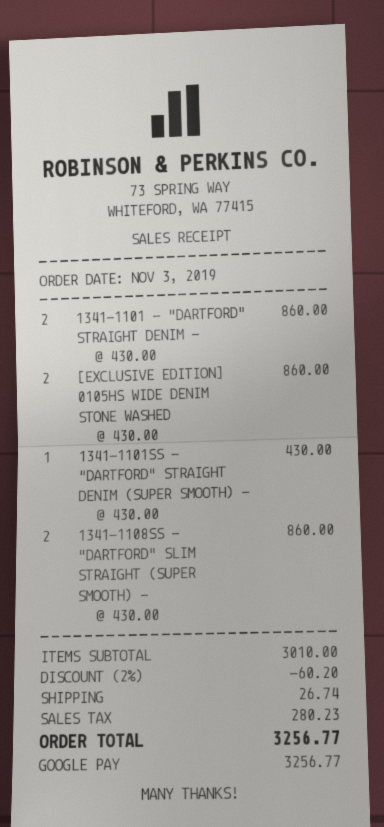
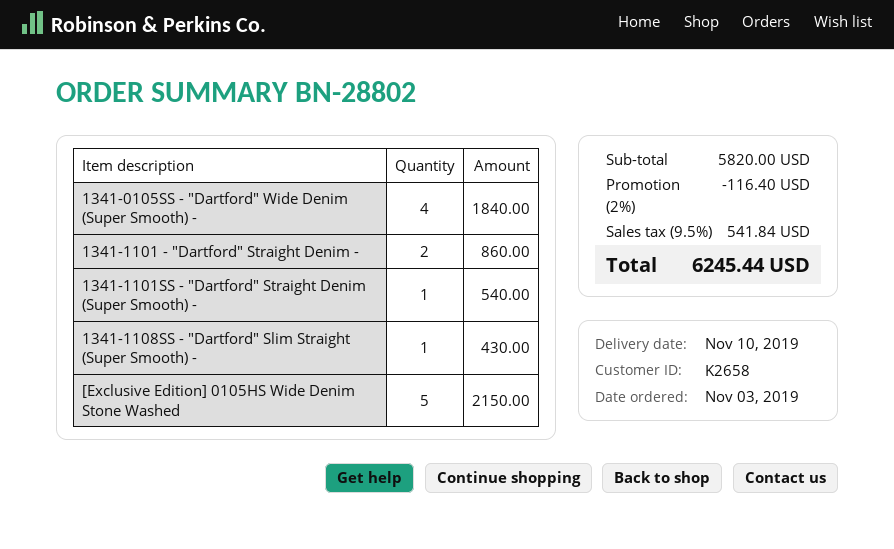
[EXCLUSIVE EDITION] 0105HS WIDE DENIM STONE WASHED: 2 for 860.00 -> 5 for 2150.00
1341-1101SS - "DARTFORD" STRAIGHT DENIM (SUPER SMOOTH) -: 1 for 430.00 -> 1 for 540.00
1341-1108SS - "DARTFORD" SLIM STRAIGHT (SUPER SMOOTH) -: 2 for 860.00 -> 1 for 430.00
1341-0105SS - "Dartford" Wide Denim (Super Smooth) -: none -> 4 for 1840.00
subtotal: 3010.00 -> 5820.00
discount: 2% = 60.20 -> 2% = 116.40
shipping: 26.74 -> none
tax: 280.23 -> 541.84
total: 3256.77 -> 6245.44

